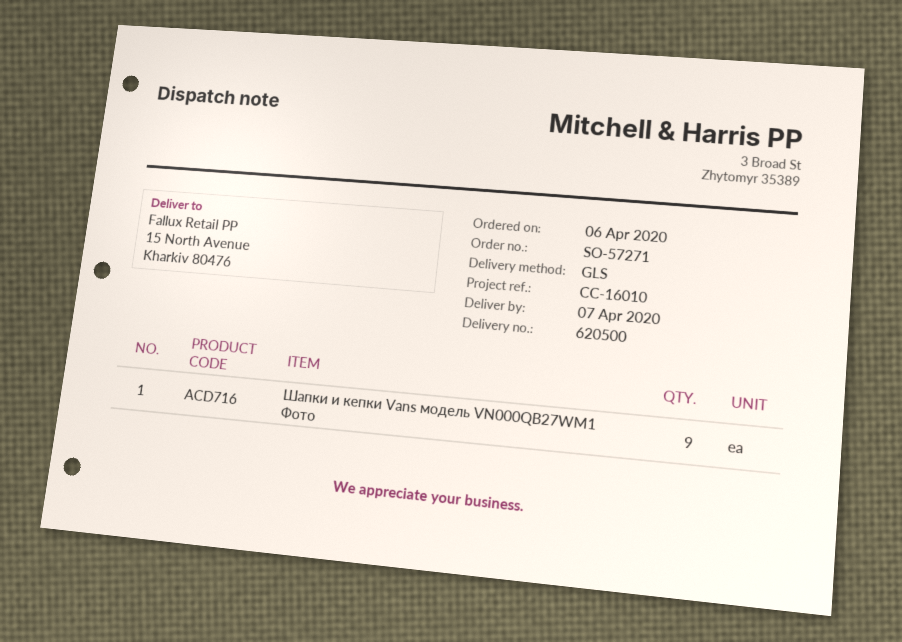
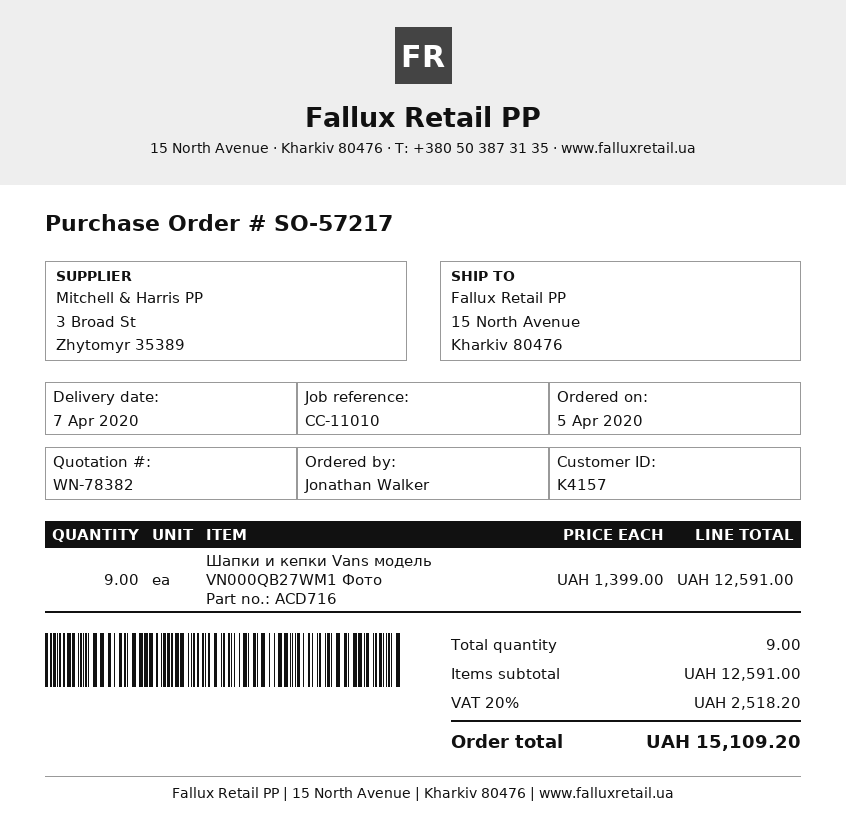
order number: SO-57271 -> SO-57217
order date: 2020-04-06 -> 2020-04-05
reference: CC-16010 -> CC-11010

